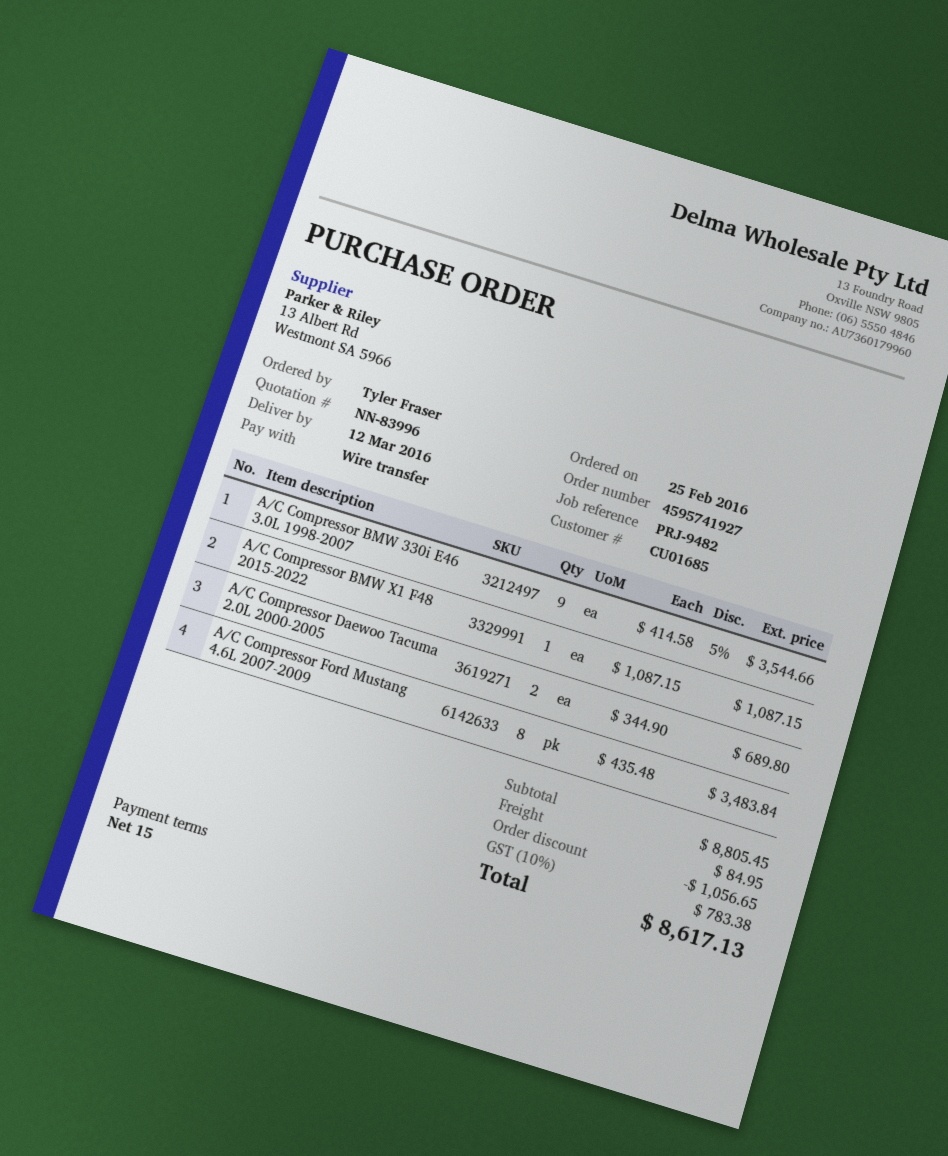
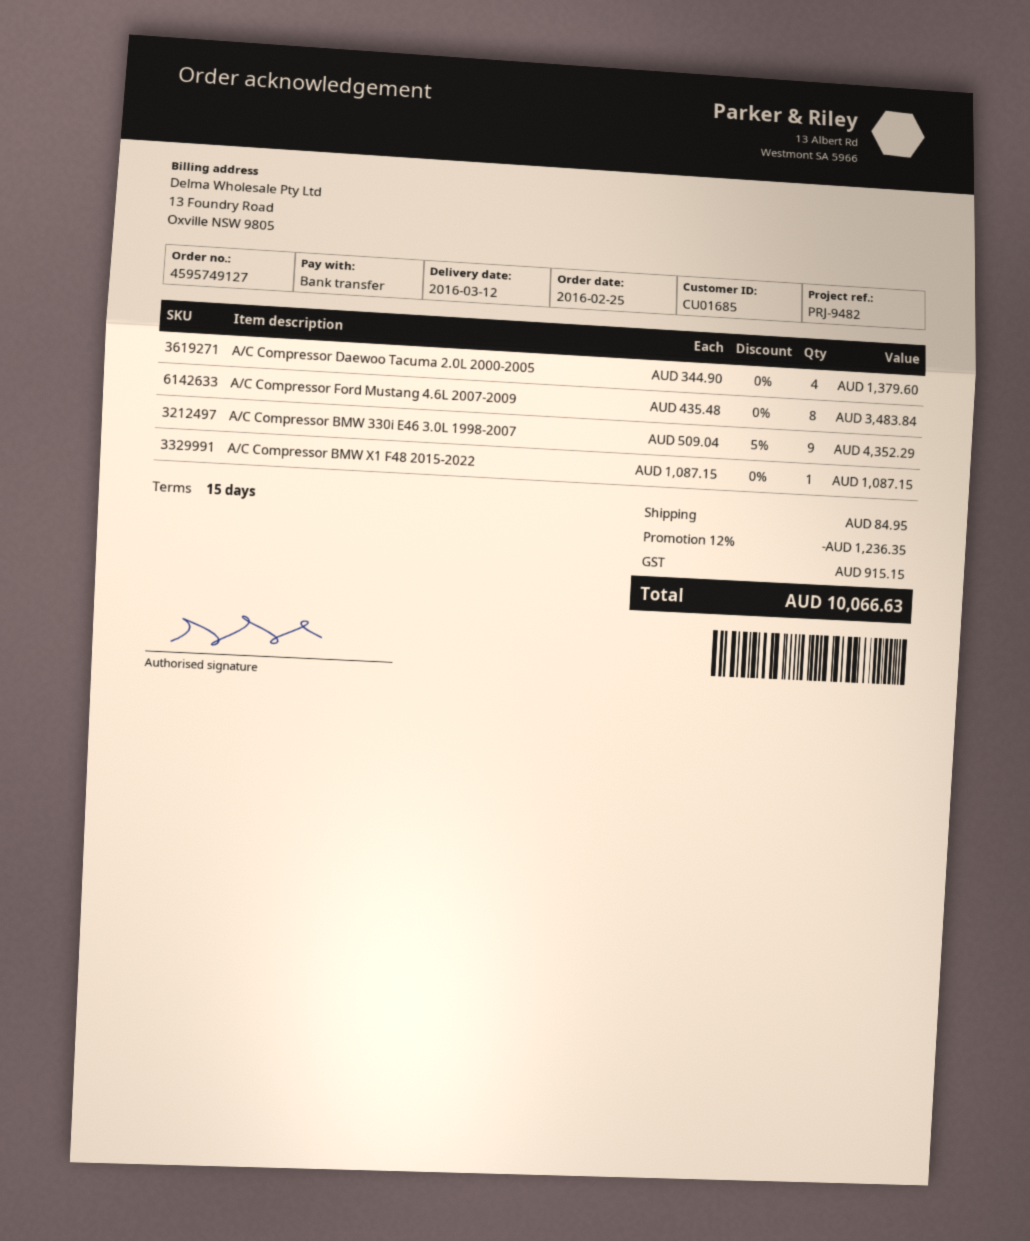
order number: 4595741927 -> 4595749127
A/C Compressor BMW 330i E46 3.0L 1998-2007: 9 x 414.58 - 5% = 3544.66 -> 9 x 509.04 - 5% = 4352.29
A/C Compressor Daewoo Tacuma 2.0L 2000-2005: 2 x 344.90 = 689.80 -> 4 x 344.90 = 1379.60
discount: 1056.65 -> 1236.35
tax: 783.38 -> 915.15
total: 8617.13 -> 10066.63

